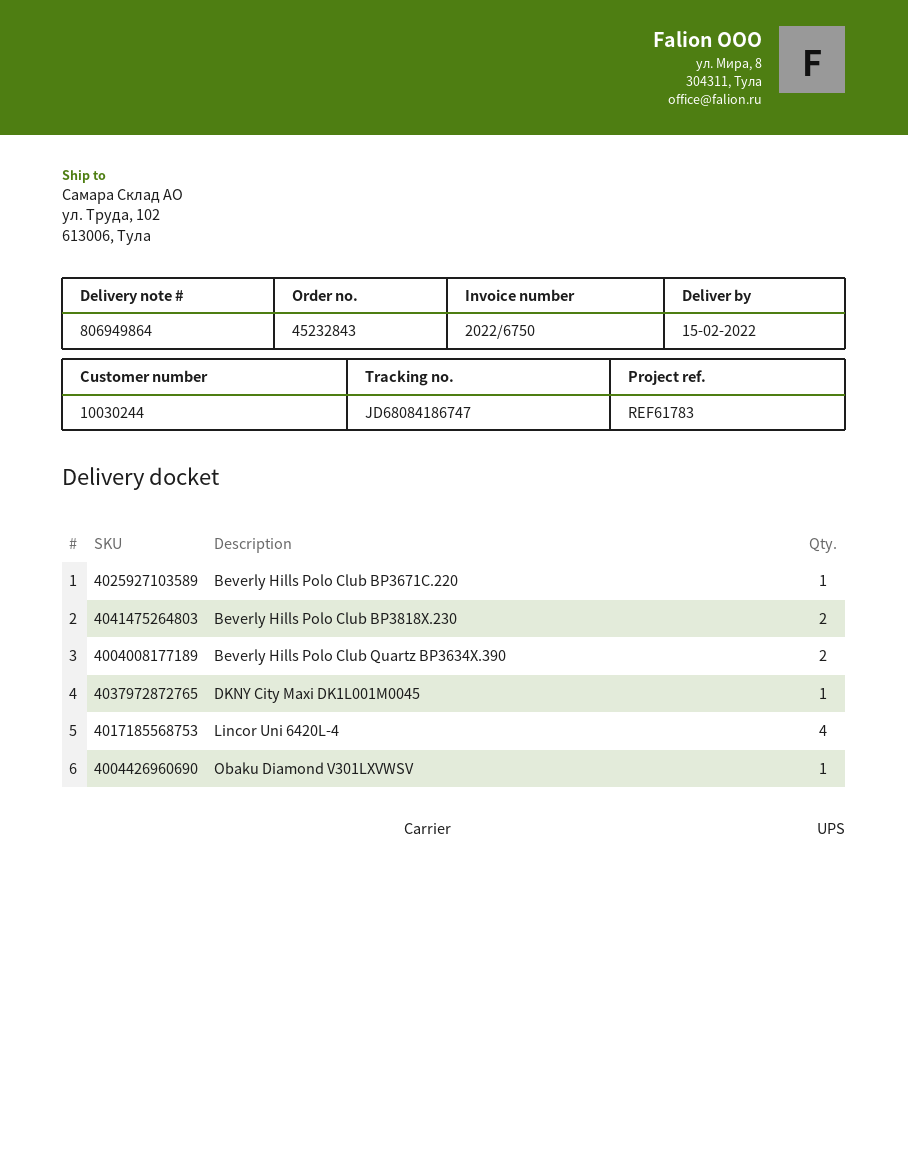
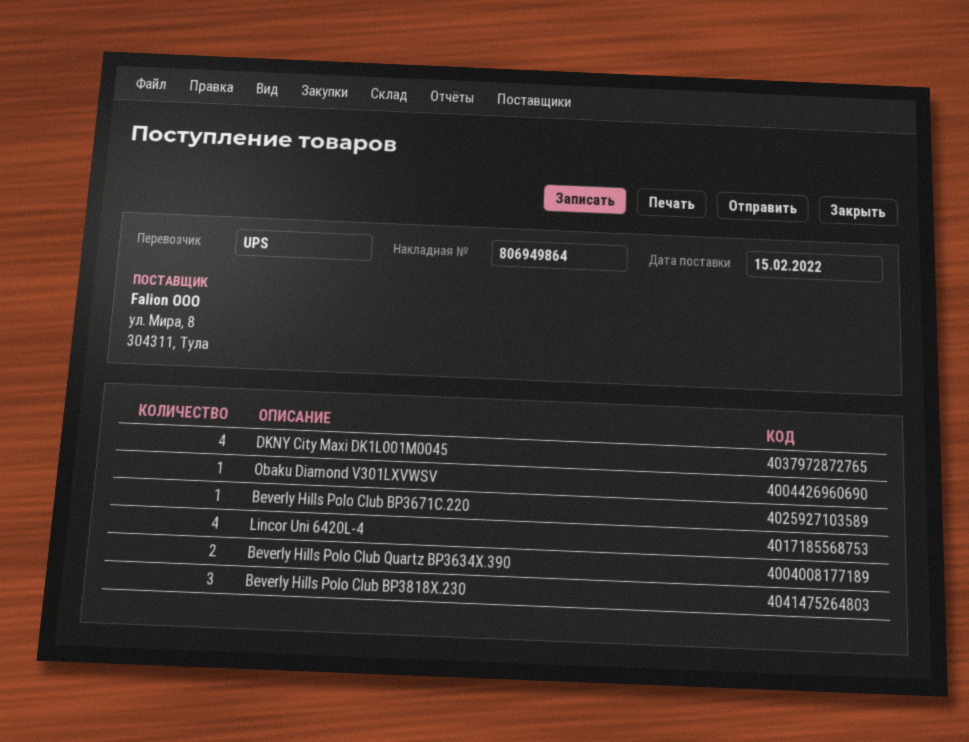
Beverly Hills Polo Club BP3818X.230: 2 -> 3
DKNY City Maxi DK1L001M0045: 1 -> 4

